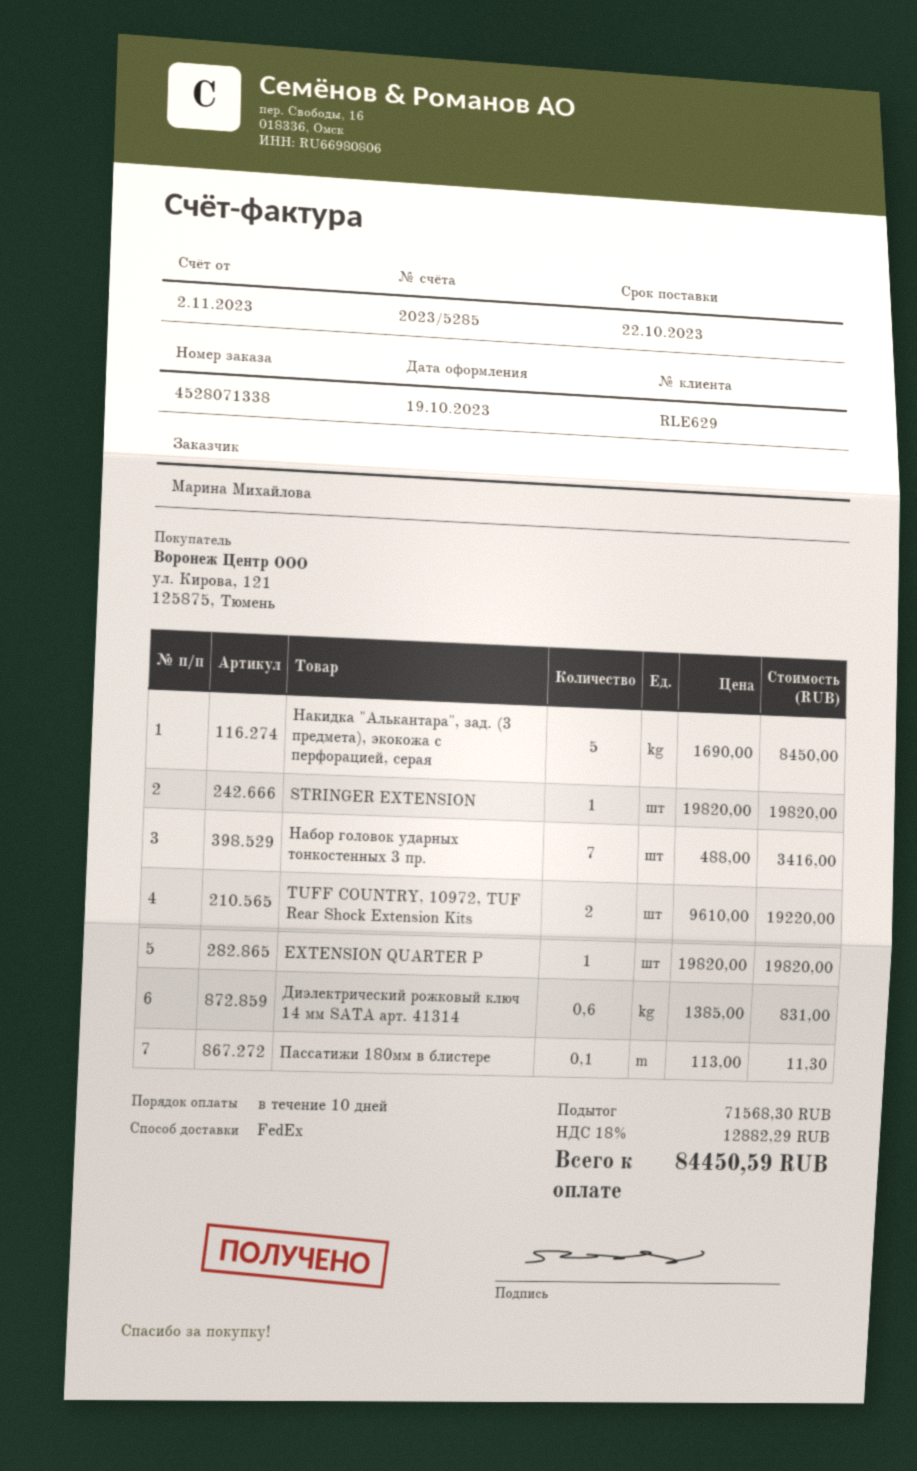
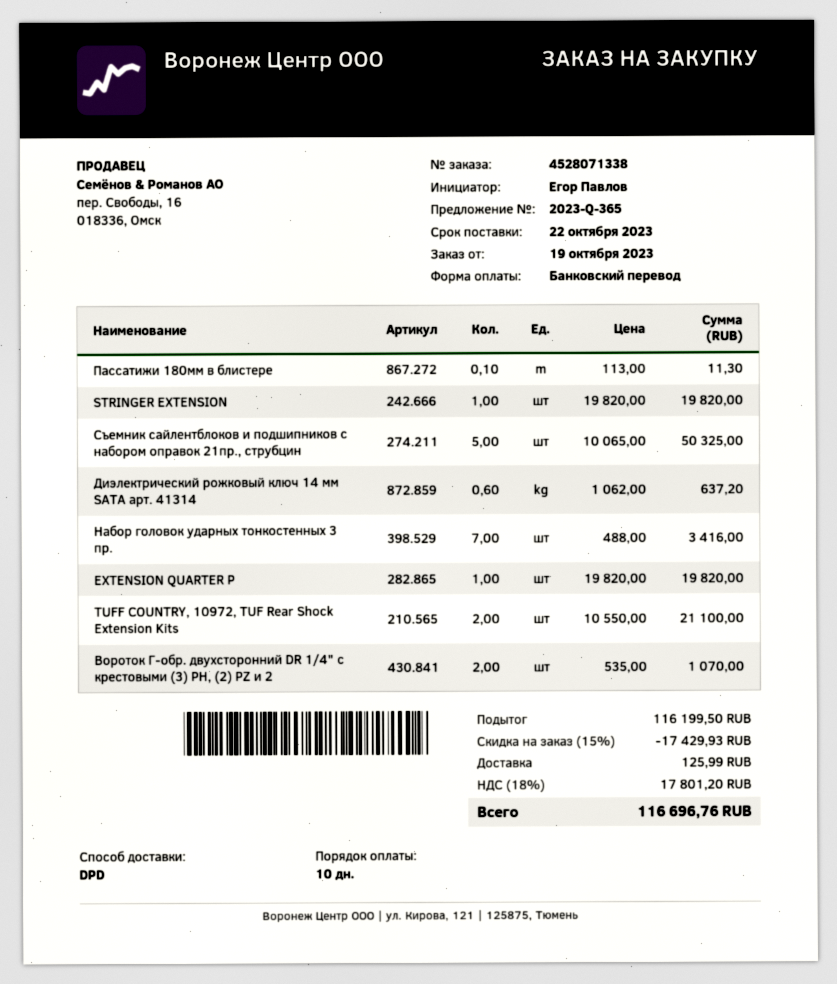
ordered by: Марина Михайлова -> Егор Павлов
shipping method: FedEx -> DPD
Накидка "Алькантара", зад. (3 предмета), экокожа с перфорацией, серая: 5 x 1690.00 = 8450.00 -> none
TUFF COUNTRY, 10972, TUF Rear Shock Extension Kits: 2 x 9610.00 = 19220.00 -> 2 x 10550.00 = 21100.00
Диэлектрический рожковый ключ 14 мм SATA арт. 41314: 0.6 x 1385.00 = 831.00 -> 0.6 x 1062.00 = 637.20
Съемник сайлентблоков и подшипников с набором оправок 21пр., струбцин: none -> 5 x 10065.00 = 50325.00
Вороток Г-обр. двухсторонний DR 1/4" с крестовыми (3) PH, (2) PZ и 2: none -> 2 x 535.00 = 1070.00
subtotal: 71568.30 -> 116199.50
discount: none -> 15% = 17429.93
shipping: none -> 125.99
tax: 18% = 12882.29 -> 18% = 17801.20
total: 84450.59 -> 116696.76

